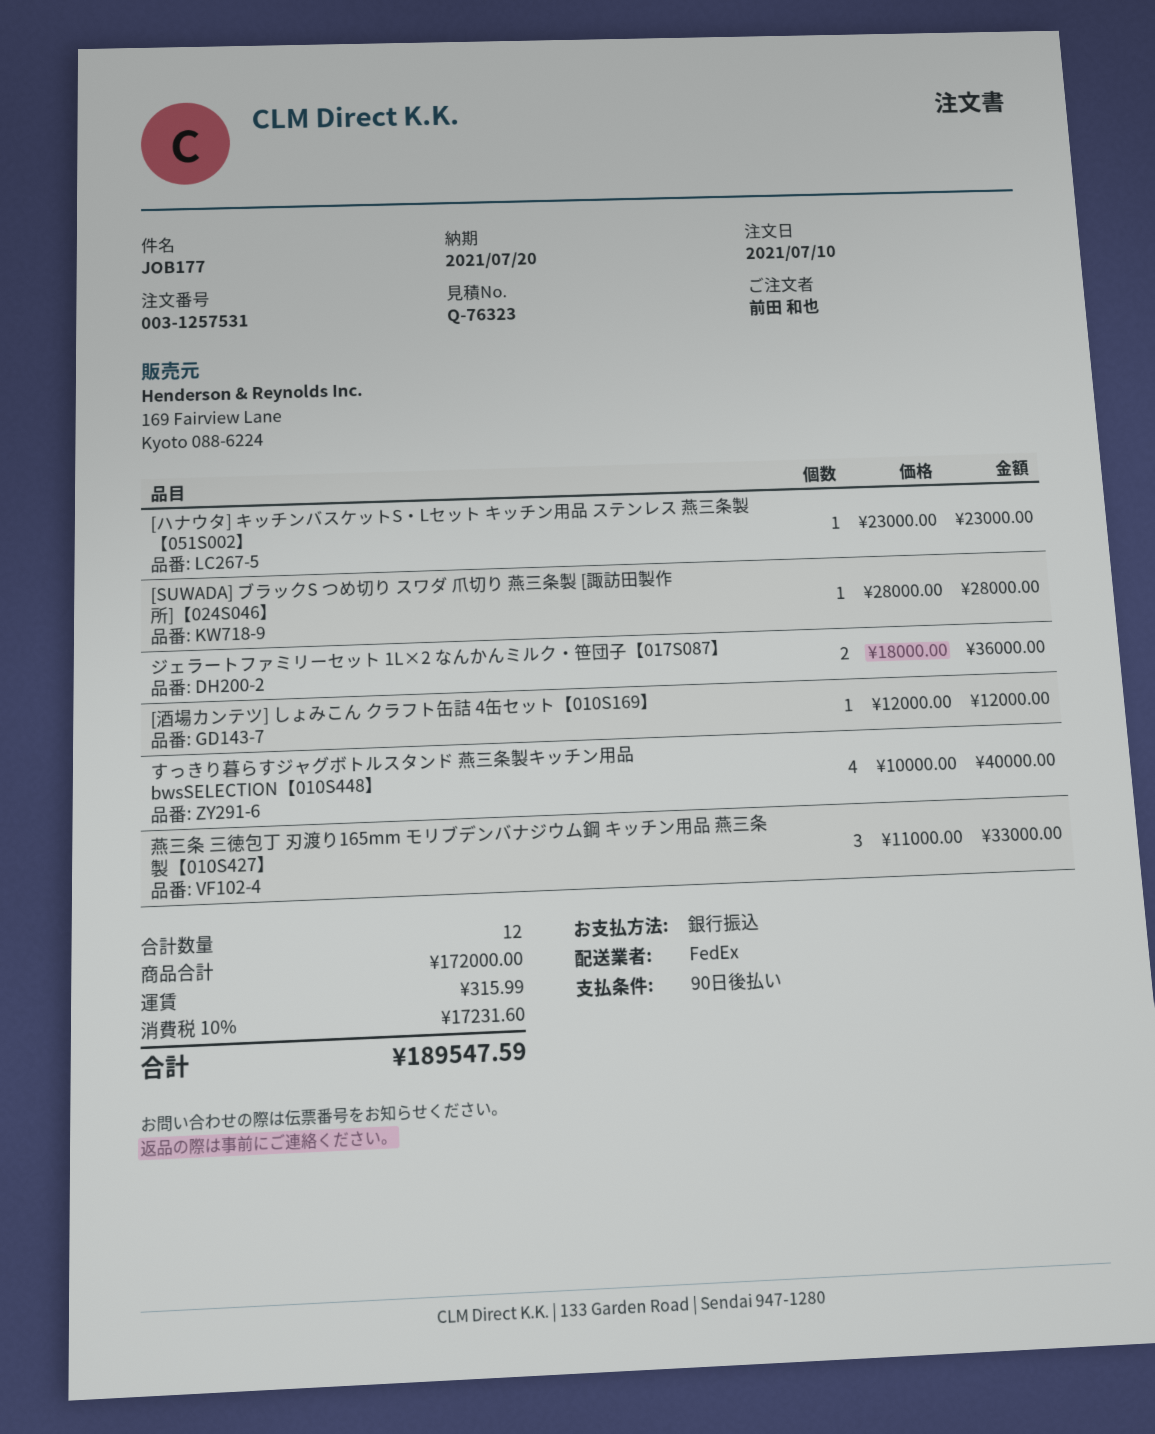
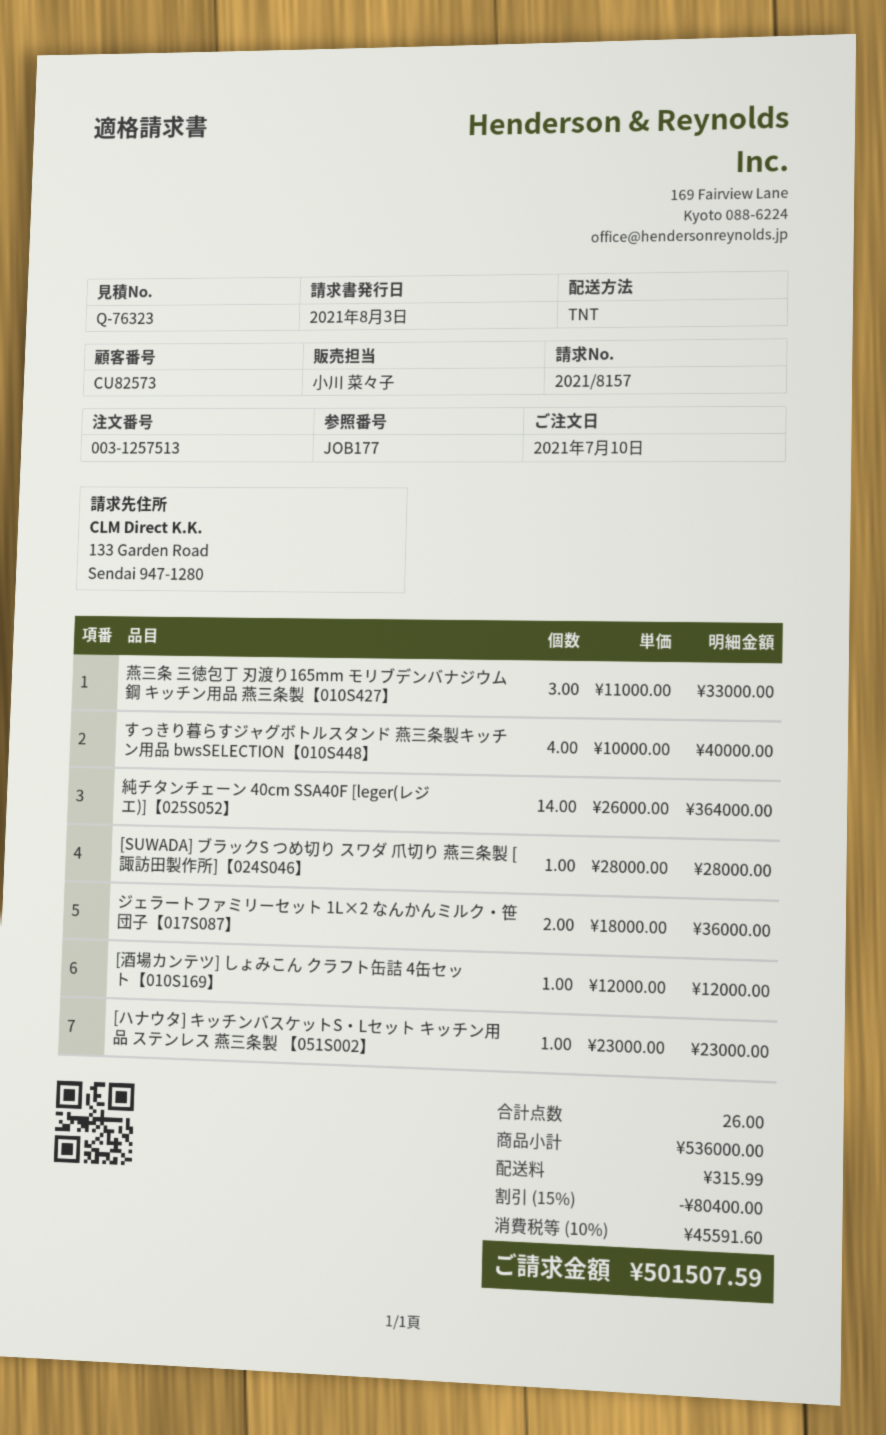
order number: 003-1257531 -> 003-1257513
shipping method: FedEx -> TNT
純チタンチェーン 40cm SSA40F [leger(レジエ)]【025S052】: none -> 14 x 26000.00 = 364000.00
total quantity: 12 -> 26
subtotal: 172000.00 -> 536000.00
discount: none -> 15% = 80400.00
tax: 10% = 17231.60 -> 10% = 45591.60
total: 189547.59 -> 501507.59

